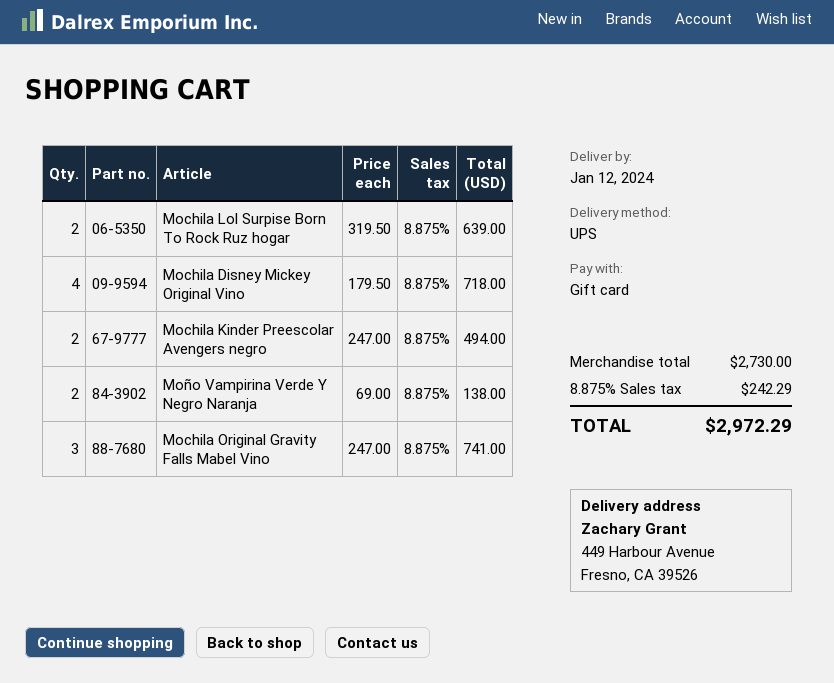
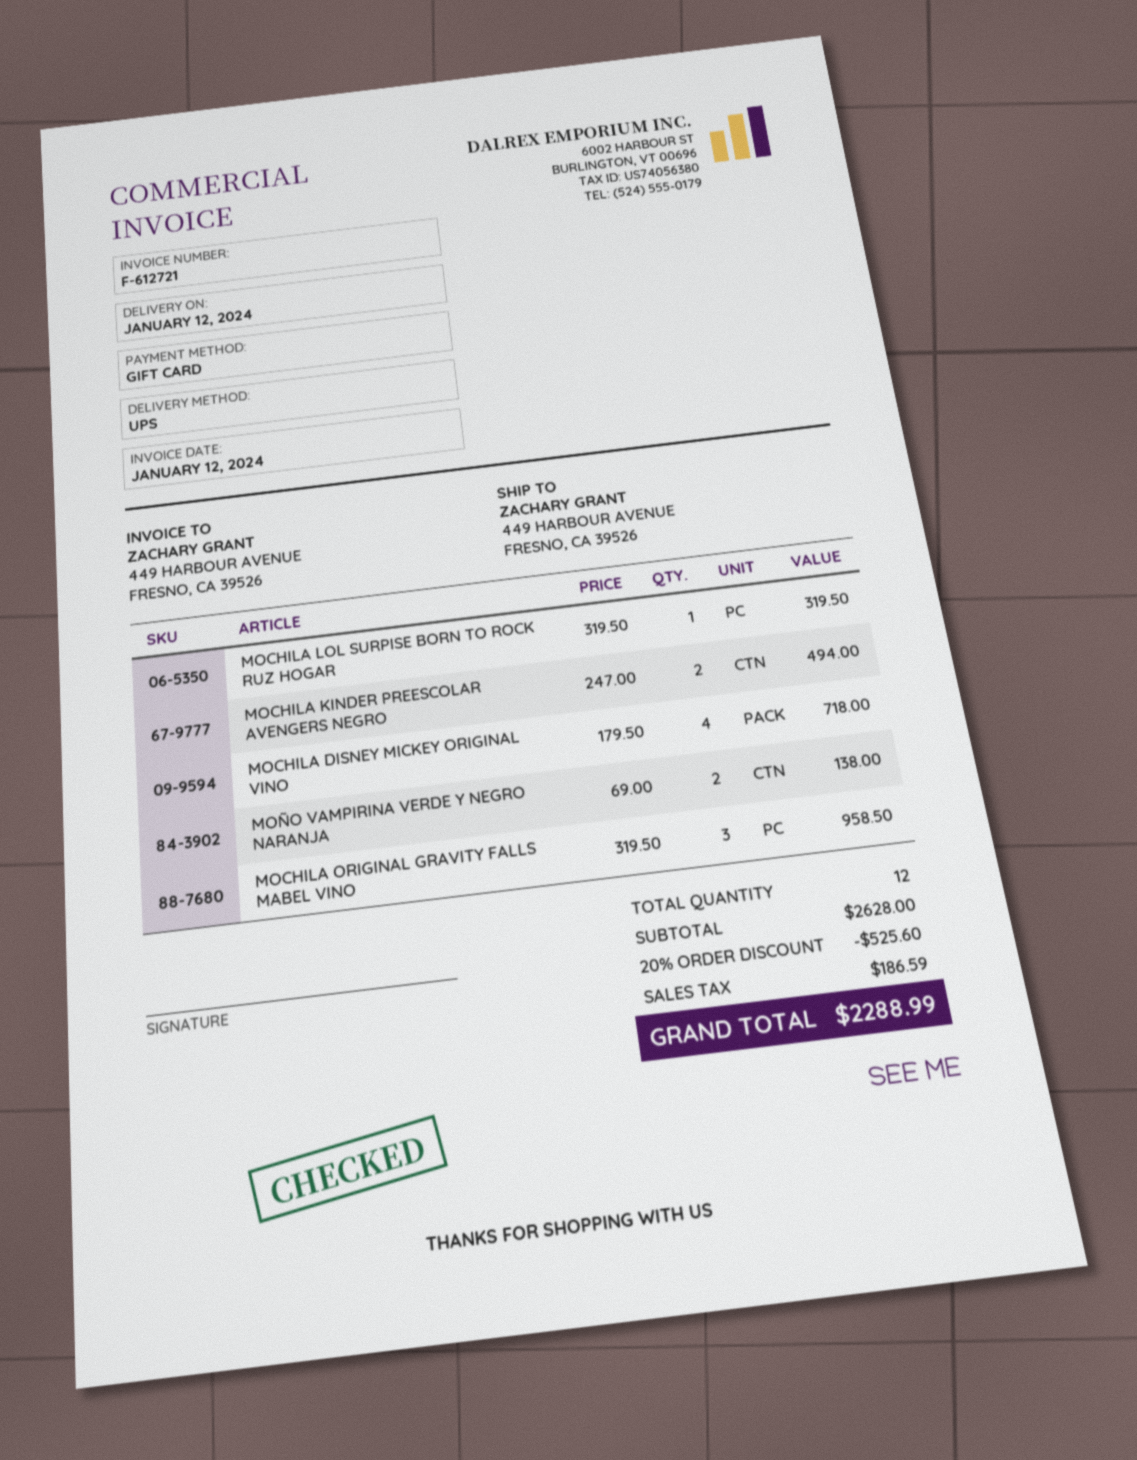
Mochila Lol Surpise Born To Rock Ruz hogar: 2 x 319.50 = 639.00 -> 1 x 319.50 = 319.50
Mochila Original Gravity Falls Mabel Vino: 3 x 247.00 = 741.00 -> 3 x 319.50 = 958.50
subtotal: 2730.00 -> 2628.00
discount: none -> 20% = 525.60
tax: 242.29 -> 186.59
total: 2972.29 -> 2288.99

